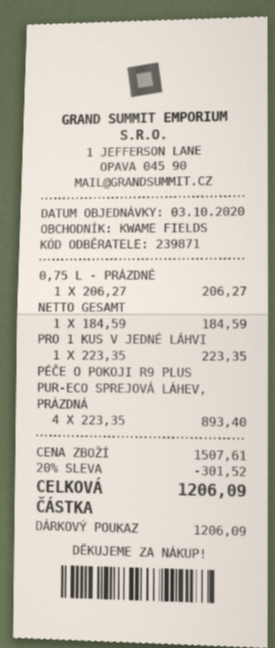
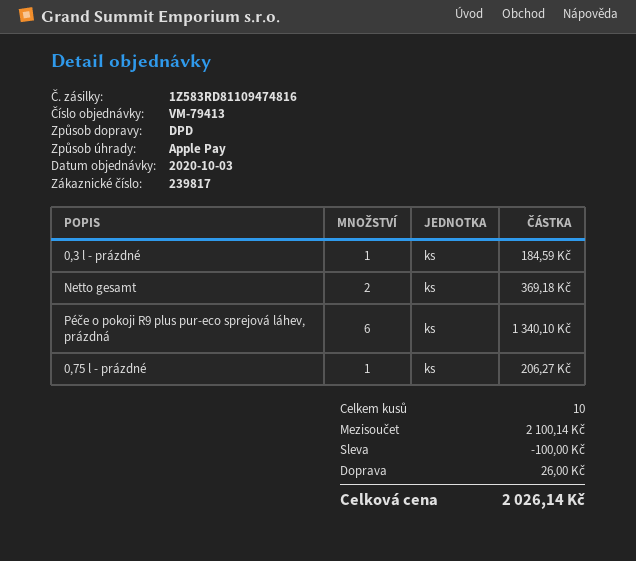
customer number: 239871 -> 239817
payment method: gift card -> Apple Pay
NETTO GESAMT: 1 for 184.59 -> 2 for 369.18
PRO 1 KUS V JEDNÉ LÁHVI: 1 for 223.35 -> none
PÉČE O POKOJI R9 PLUS PUR-ECO SPREJOVÁ LÁHEV, PRÁZDNÁ: 4 for 893.40 -> 6 for 1340.10
0,3 l - prázdné: none -> 1 for 184.59
subtotal: 1507.61 -> 2100.14
discount: 301.52 -> 100.00
shipping: none -> 26.00
total: 1206.09 -> 2026.14

